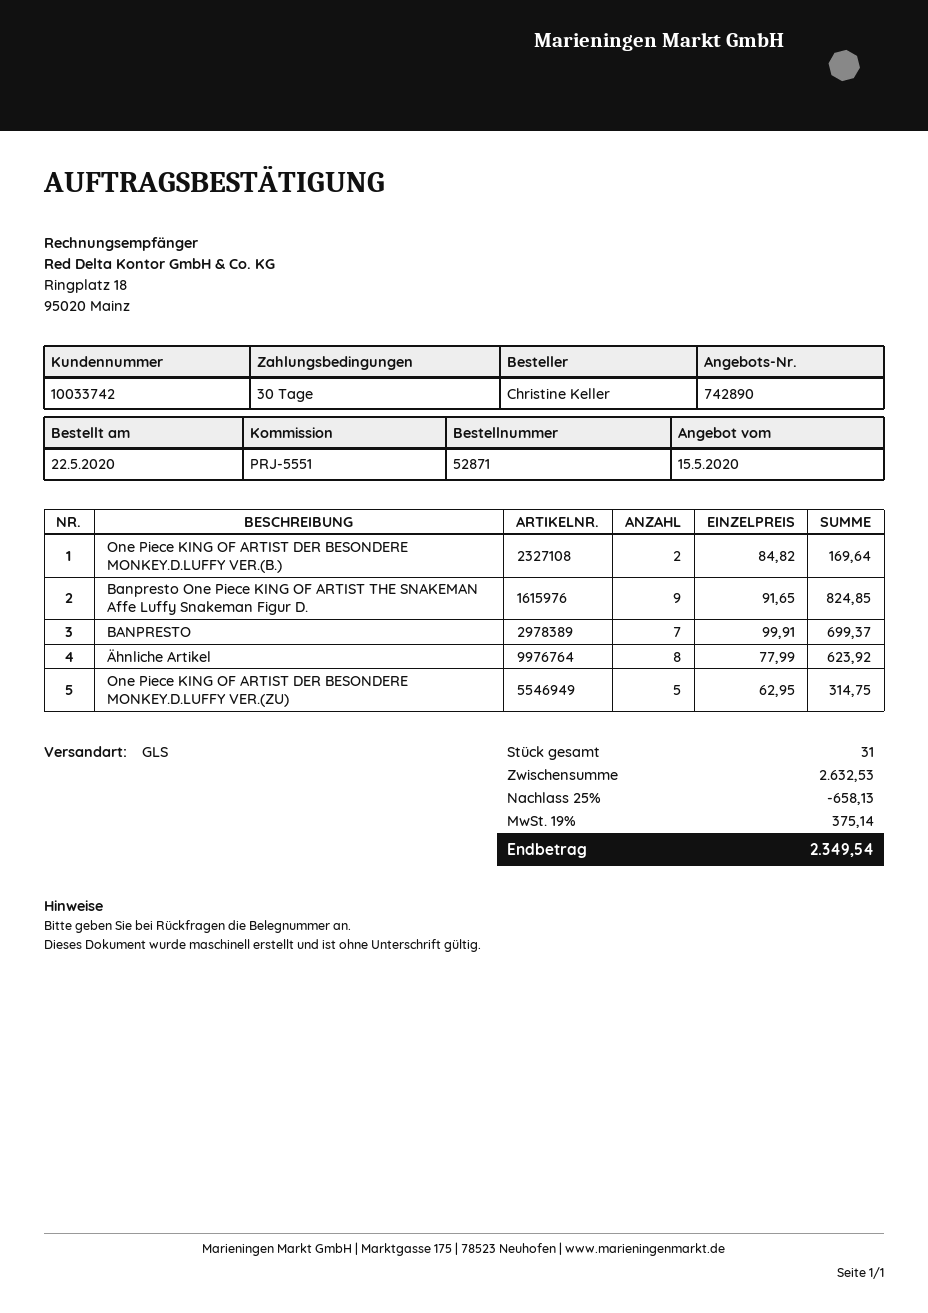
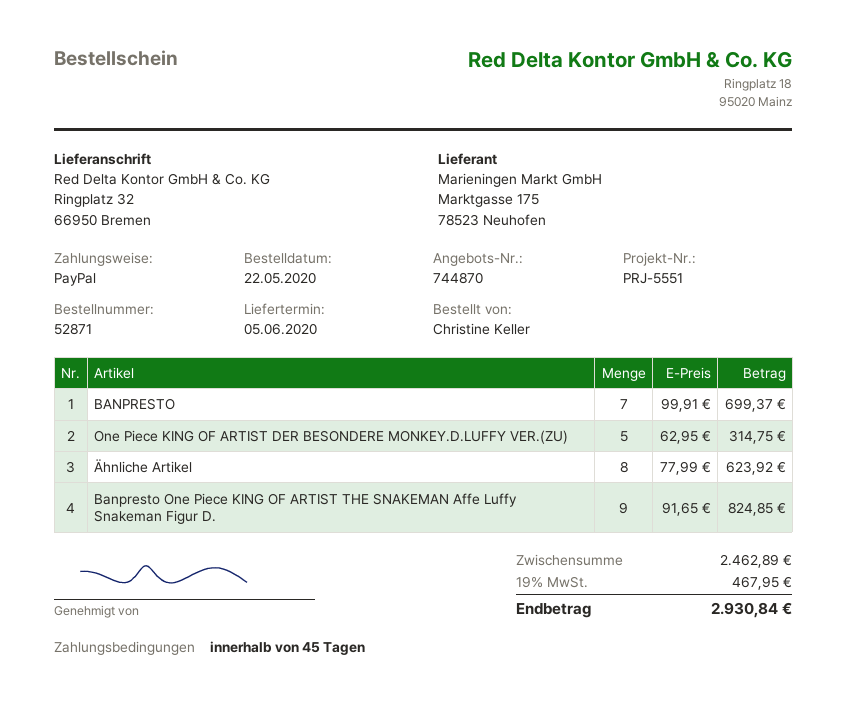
quote number: 742890 -> 744870
payment terms: 30 days -> 45 days
One Piece KING OF ARTIST DER BESONDERE MONKEY.D.LUFFY VER.(B.): 2 x 84.82 = 169.64 -> none
subtotal: 2632.53 -> 2462.89
discount: 25% = 658.13 -> none
tax: 19% = 375.14 -> 19% = 467.95
total: 2349.54 -> 2930.84

